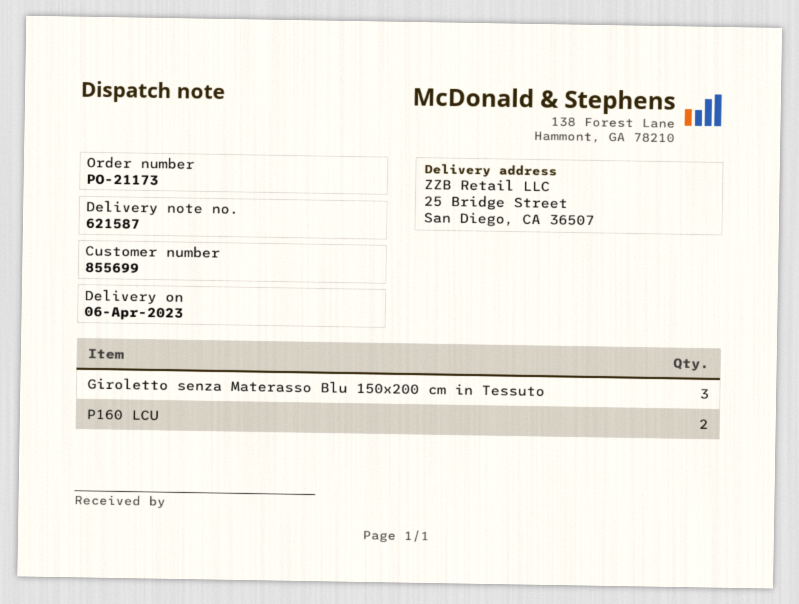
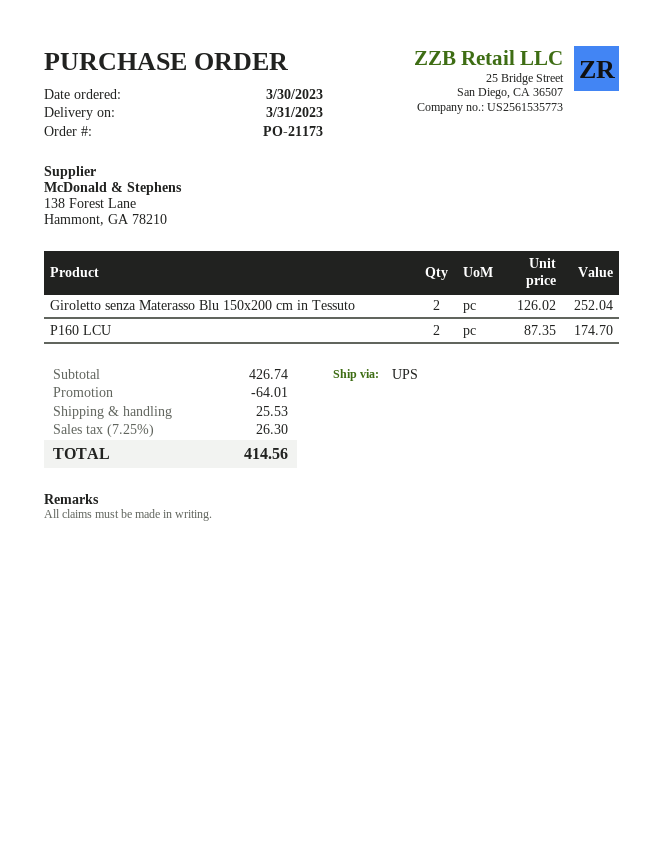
delivery date: 2023-04-06 -> 2023-03-31
Giroletto senza Materasso Blu 150x200 cm in Tessuto: 3 -> 2

